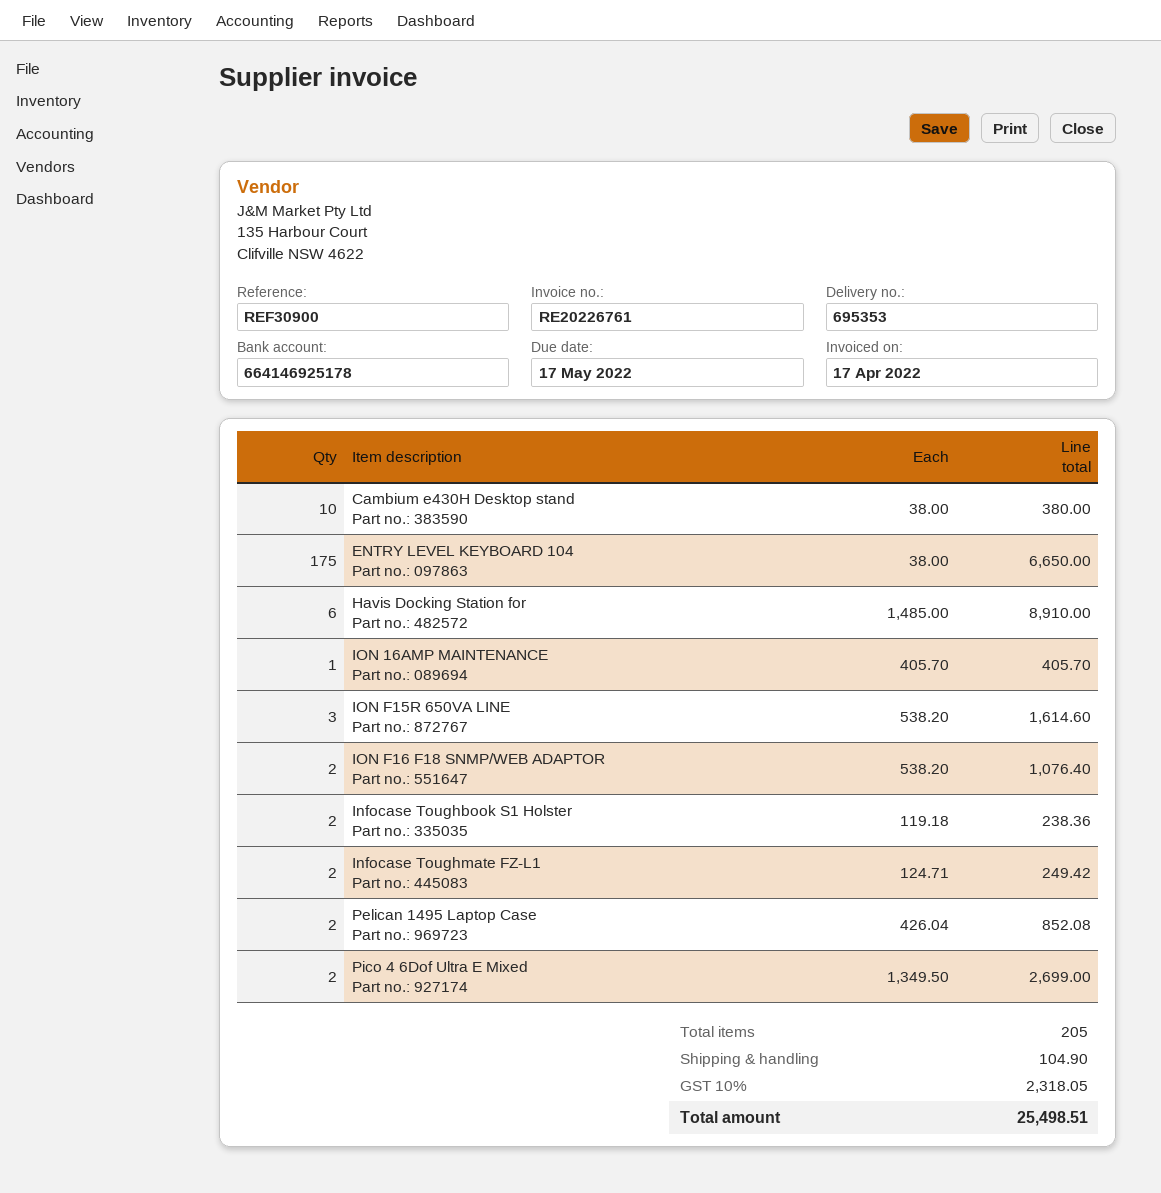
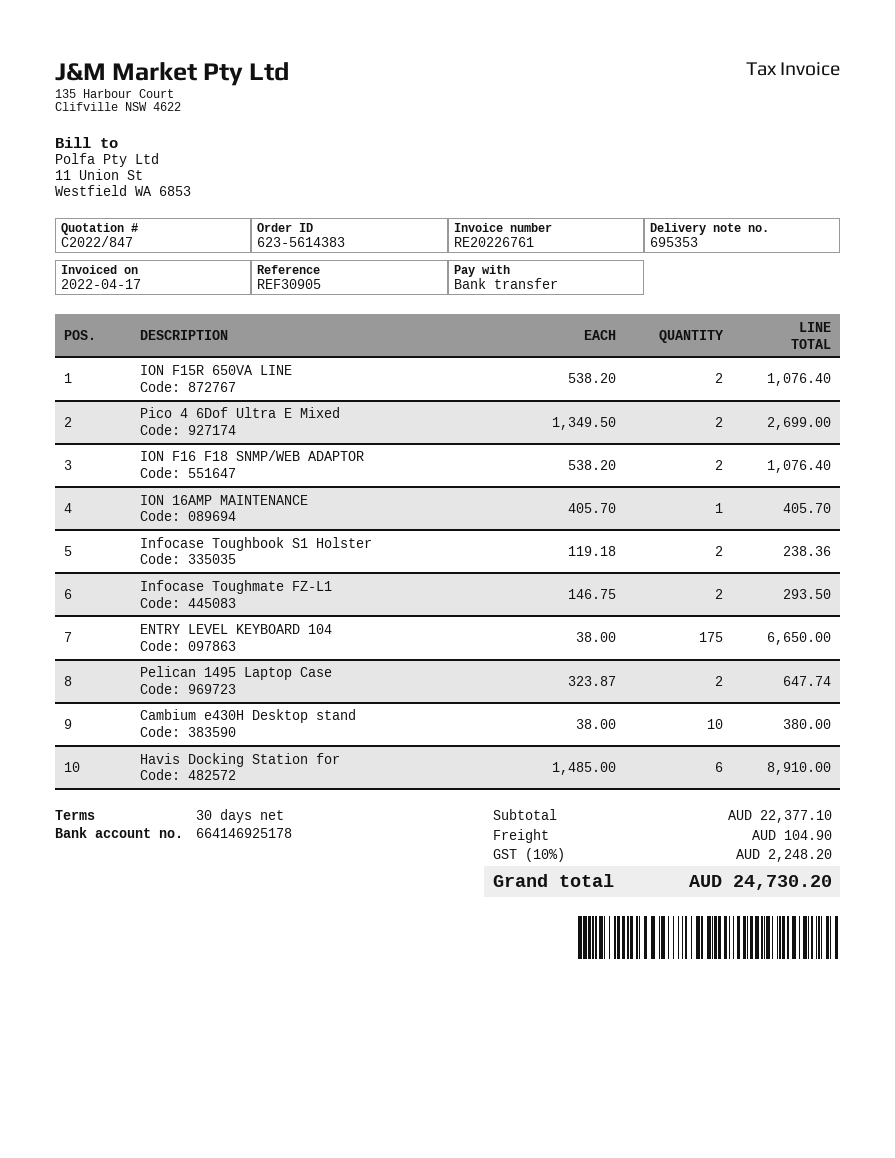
reference: REF30900 -> REF30905
ION F15R 650VA LINE: 3 x 538.20 = 1614.60 -> 2 x 538.20 = 1076.40
Infocase Toughmate FZ-L1: 2 x 124.71 = 249.42 -> 2 x 146.75 = 293.50
Pelican 1495 Laptop Case: 2 x 426.04 = 852.08 -> 2 x 323.87 = 647.74
tax: 10% = 2318.05 -> 10% = 2248.20
total: 25498.51 -> 24730.20

